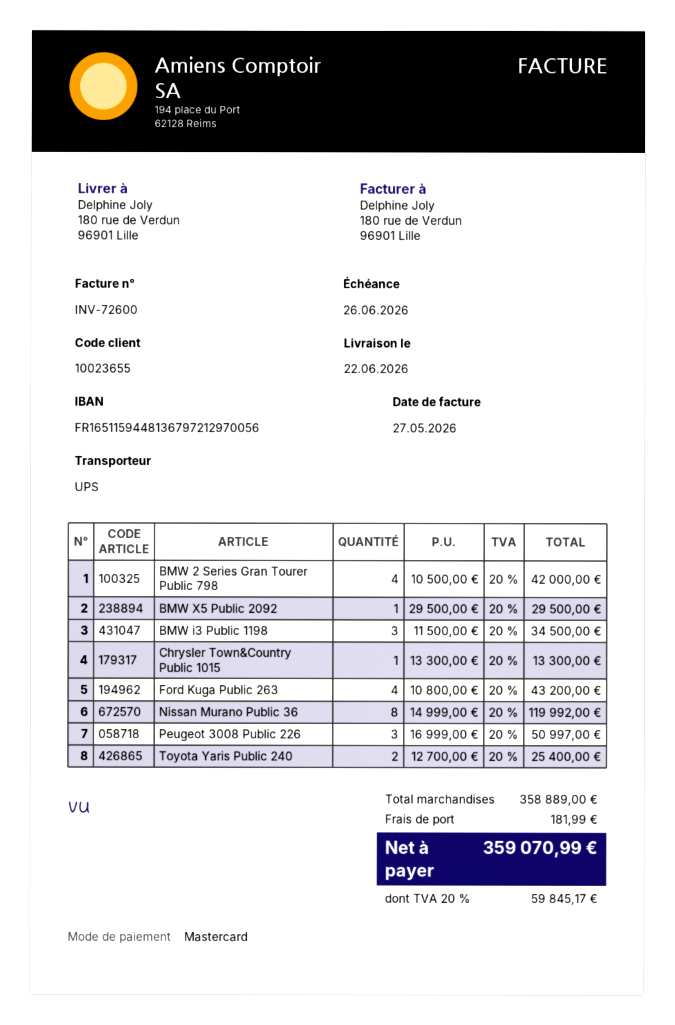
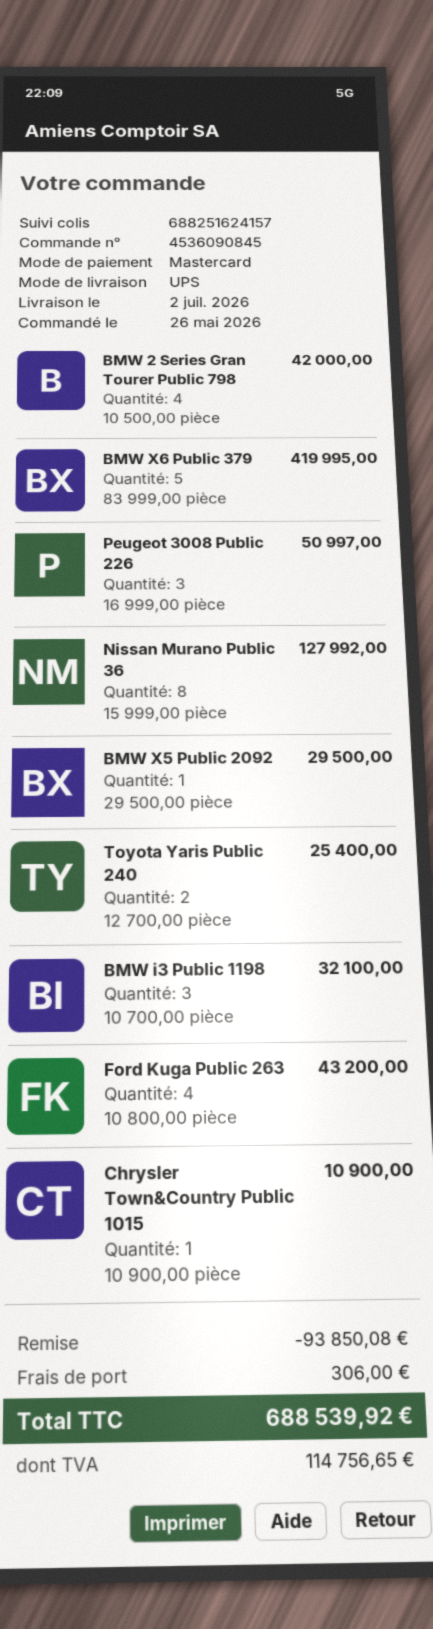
delivery date: 2026-06-22 -> 2026-07-02
BMW i3 Public 1198: 3 x 11500.00 = 34500.00 -> 3 x 10700.00 = 32100.00
Chrysler Town&Country Public 1015: 1 x 13300.00 = 13300.00 -> 1 x 10900.00 = 10900.00
Nissan Murano Public 36: 8 x 14999.00 = 119992.00 -> 8 x 15999.00 = 127992.00
BMW X6 Public 379: none -> 5 x 83999.00 = 419995.00
discount: none -> 93850.08
shipping: 181.99 -> 306.00
tax: 59845.17 -> 114756.65
total: 359070.99 -> 688539.92

